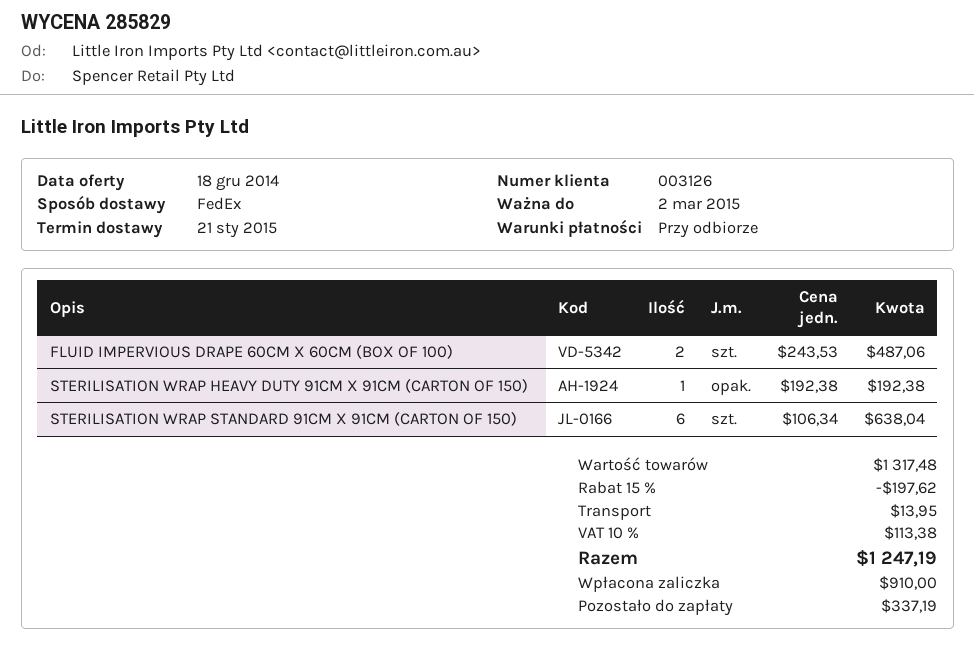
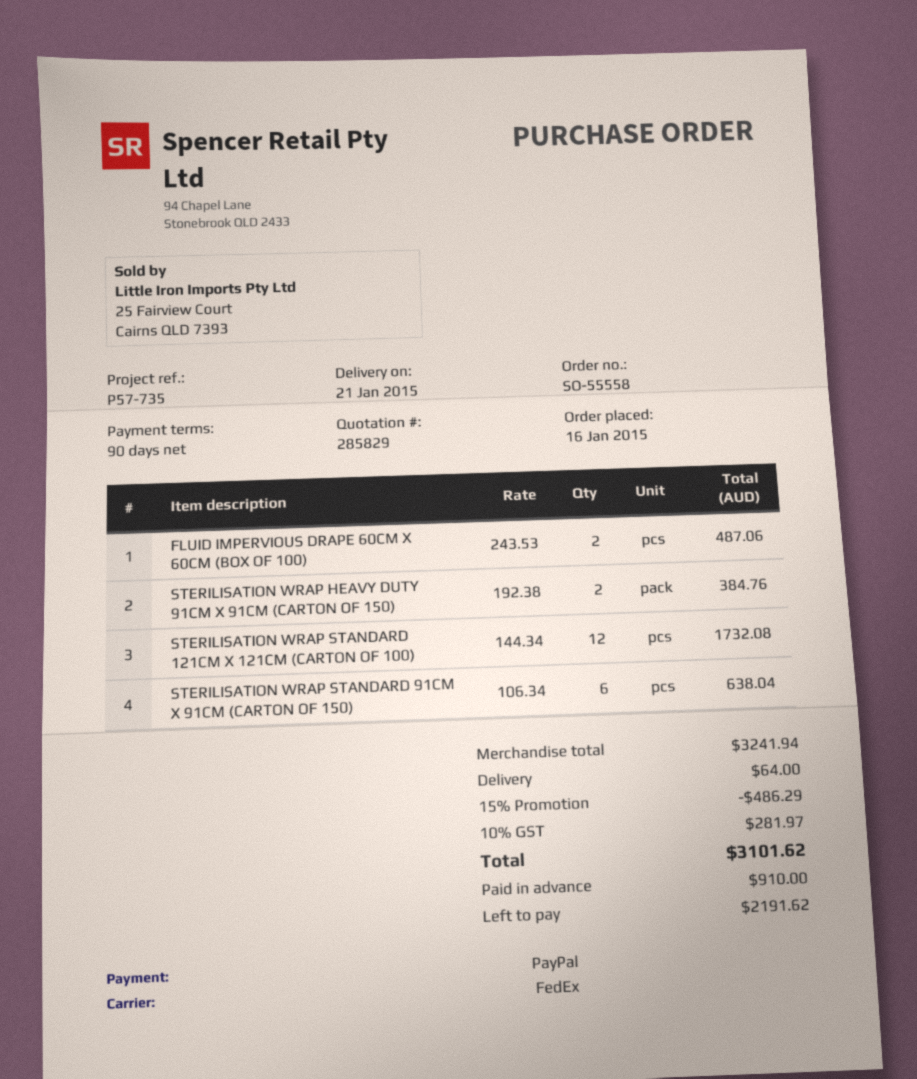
payment terms: on receipt -> 90 days
STERILISATION WRAP HEAVY DUTY 91CM X 91CM (CARTON OF 150): 1 x 192.38 = 192.38 -> 2 x 192.38 = 384.76
STERILISATION WRAP STANDARD 121CM X 121CM (CARTON OF 100): none -> 12 x 144.34 = 1732.08
subtotal: 1317.48 -> 3241.94
discount: 15% = 197.62 -> 15% = 486.29
shipping: 13.95 -> 64.00
tax: 10% = 113.38 -> 10% = 281.97
total: 1247.19 -> 3101.62
balance: 337.19 -> 2191.62

